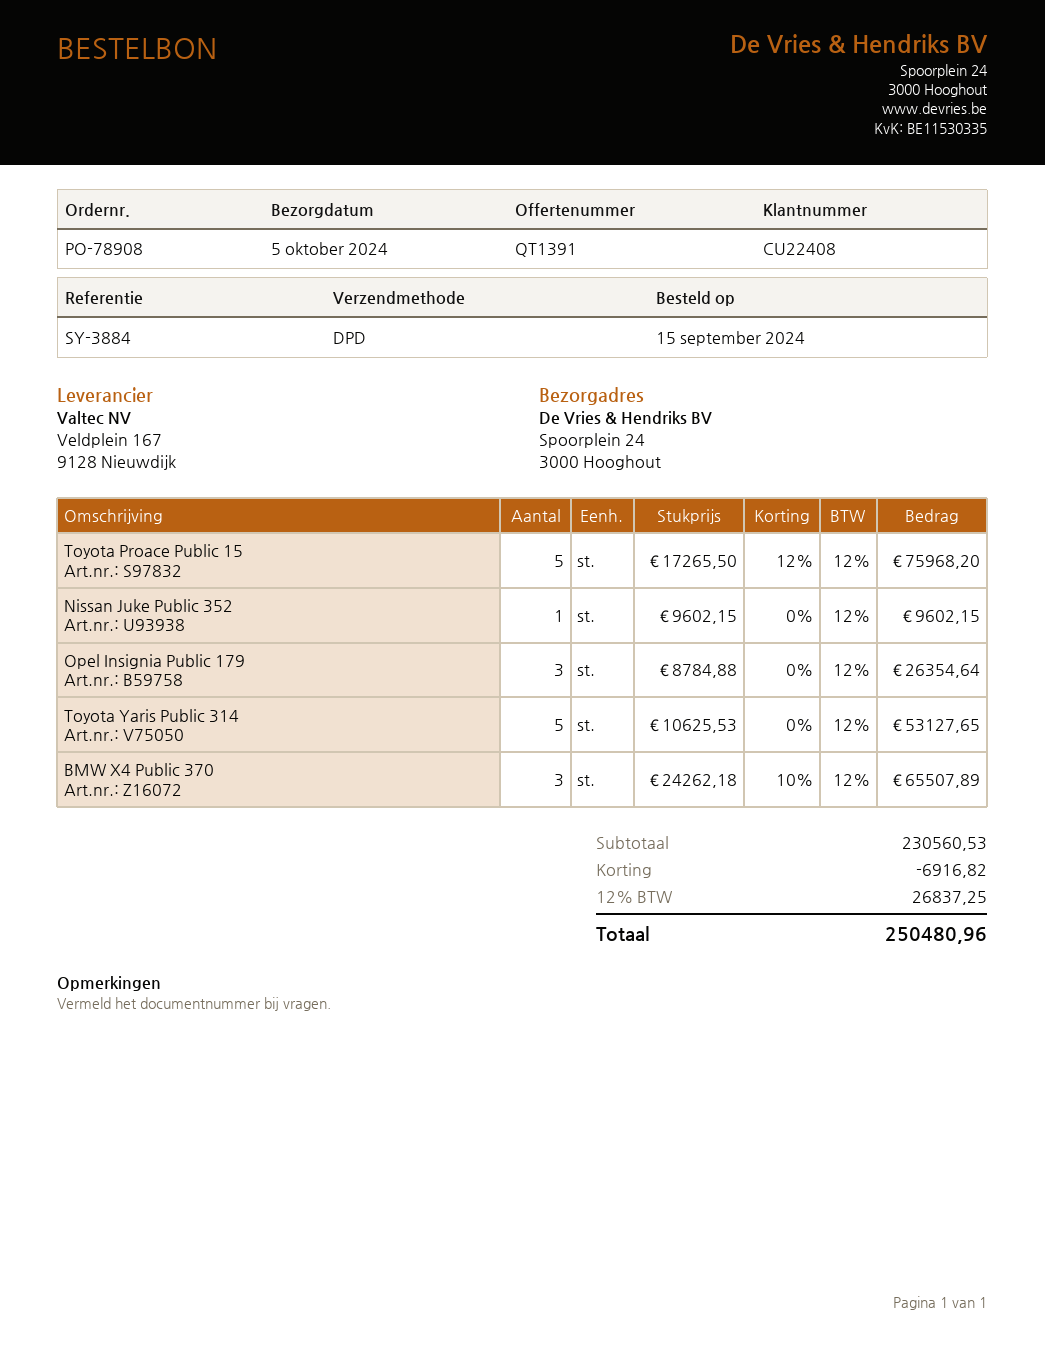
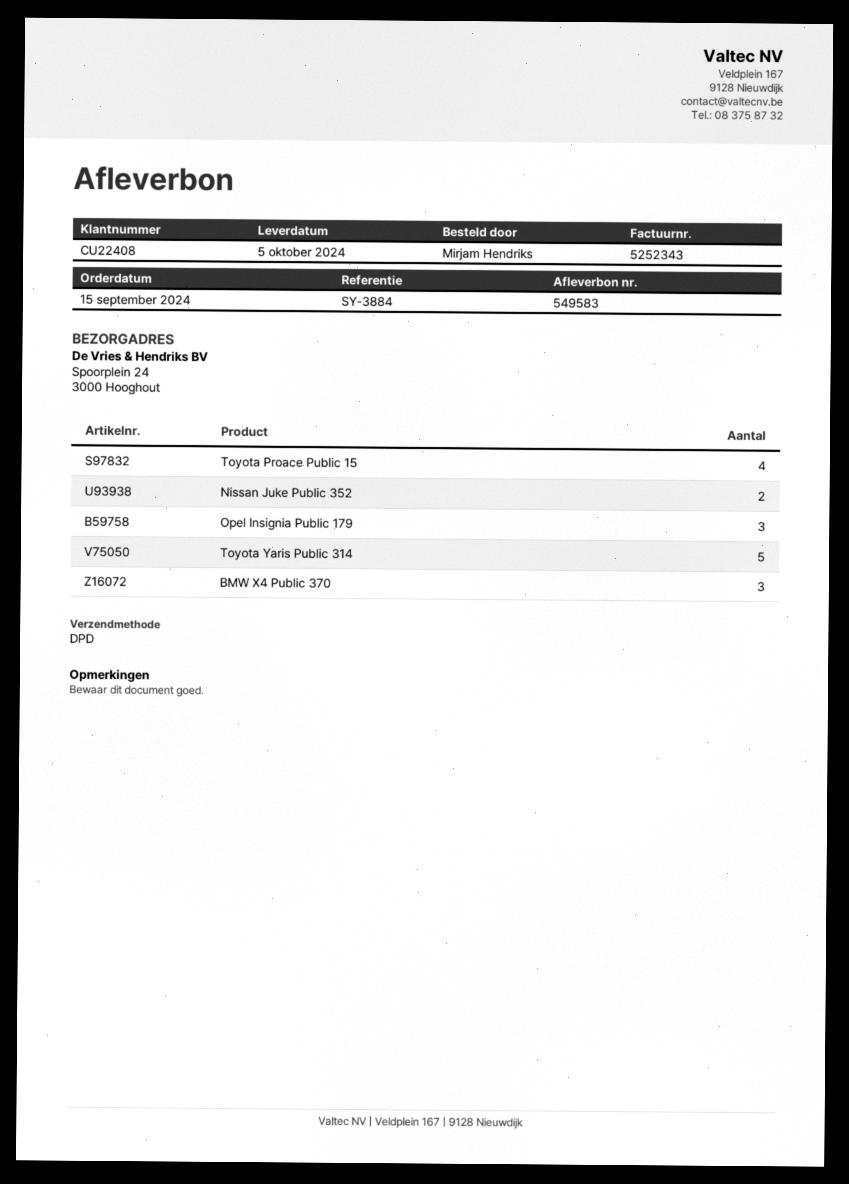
Toyota Proace Public 15: 5 -> 4
Nissan Juke Public 352: 1 -> 2

